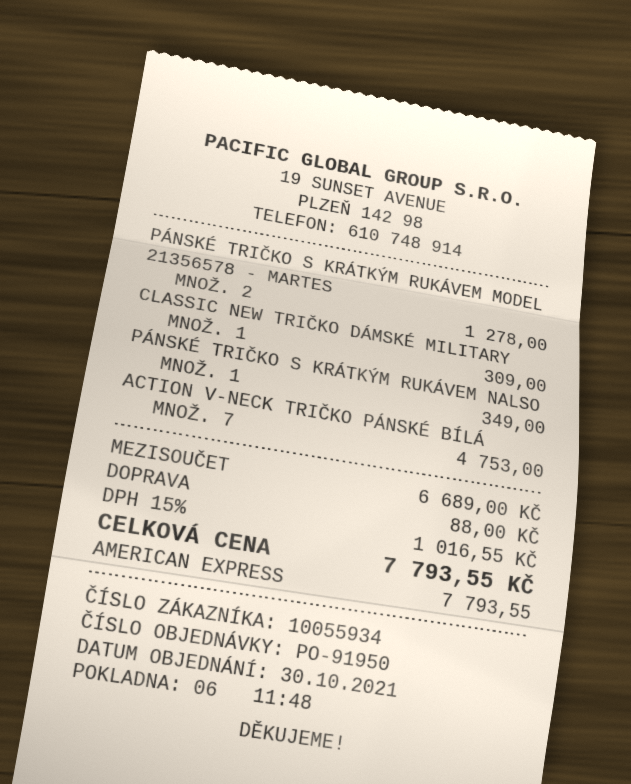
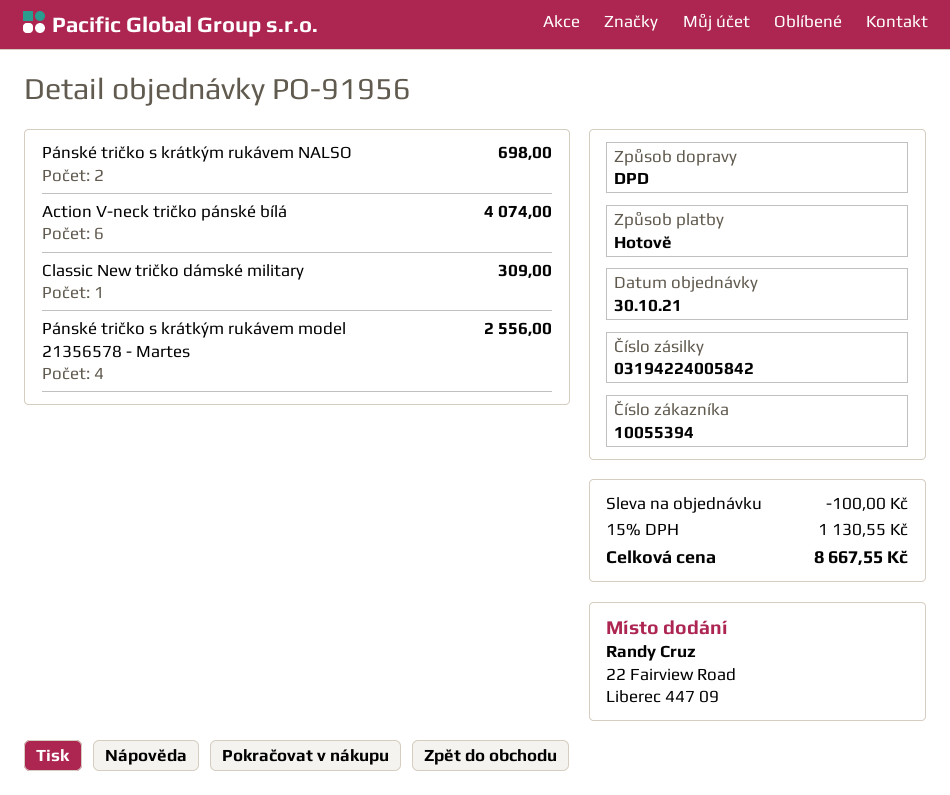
order number: PO-91950 -> PO-91956
customer number: 10055934 -> 10055394
payment method: American Express -> cash
PÁNSKÉ TRIČKO S KRÁTKÝM RUKÁVEM MODEL 21356578 - MARTES: 2 for 1278.00 -> 4 for 2556.00
PÁNSKÉ TRIČKO S KRÁTKÝM RUKÁVEM NALSO: 1 for 349.00 -> 2 for 698.00
ACTION V-NECK TRIČKO PÁNSKÉ BÍLÁ: 7 for 4753.00 -> 6 for 4074.00
discount: none -> 100.00
shipping: 88.00 -> none
tax: 15% = 1016.55 -> 15% = 1130.55
total: 7793.55 -> 8667.55

